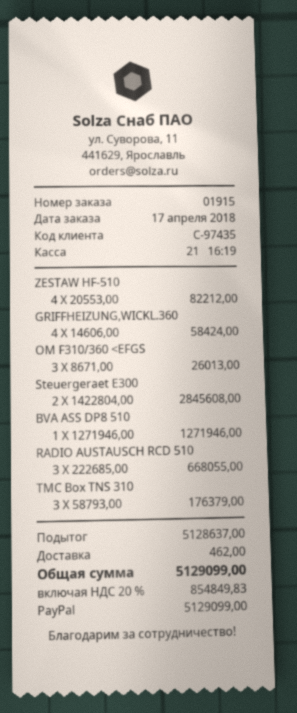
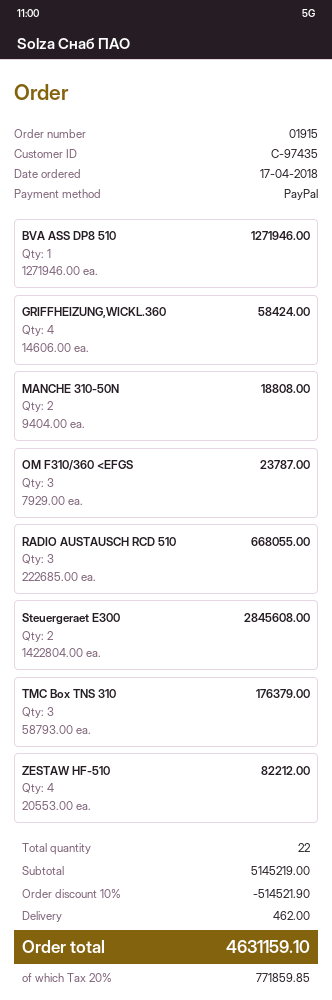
OM F310/360 <EFGS: 3 x 8671.00 = 26013.00 -> 3 x 7929.00 = 23787.00
MANCHE 310-50N: none -> 2 x 9404.00 = 18808.00
subtotal: 5128637.00 -> 5145219.00
discount: none -> 10% = 514521.90
tax: 20% = 854849.83 -> 20% = 771859.85
total: 5129099.00 -> 4631159.10

